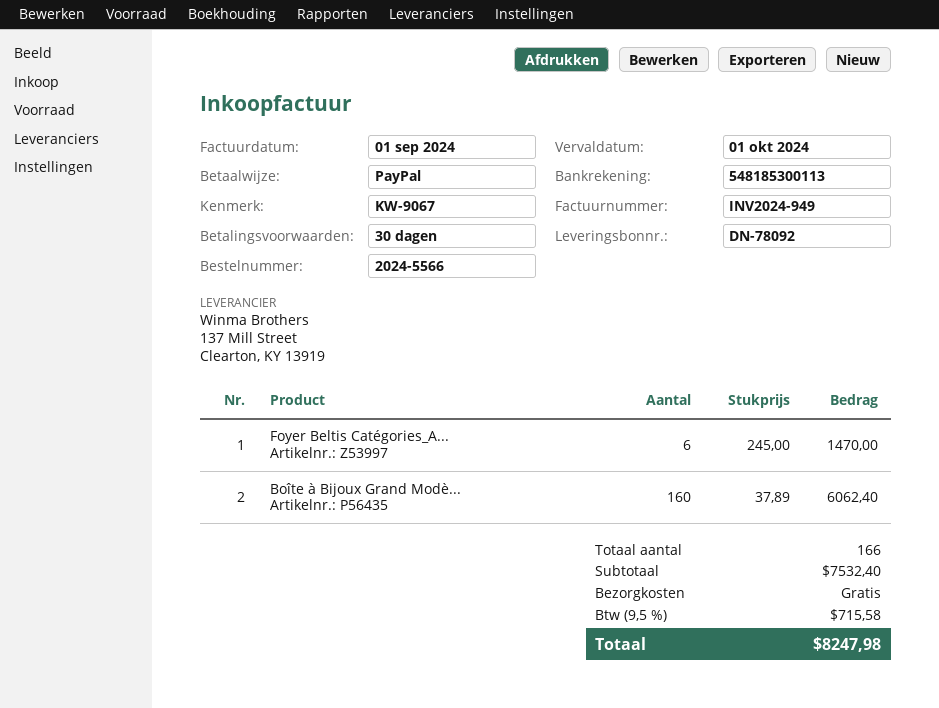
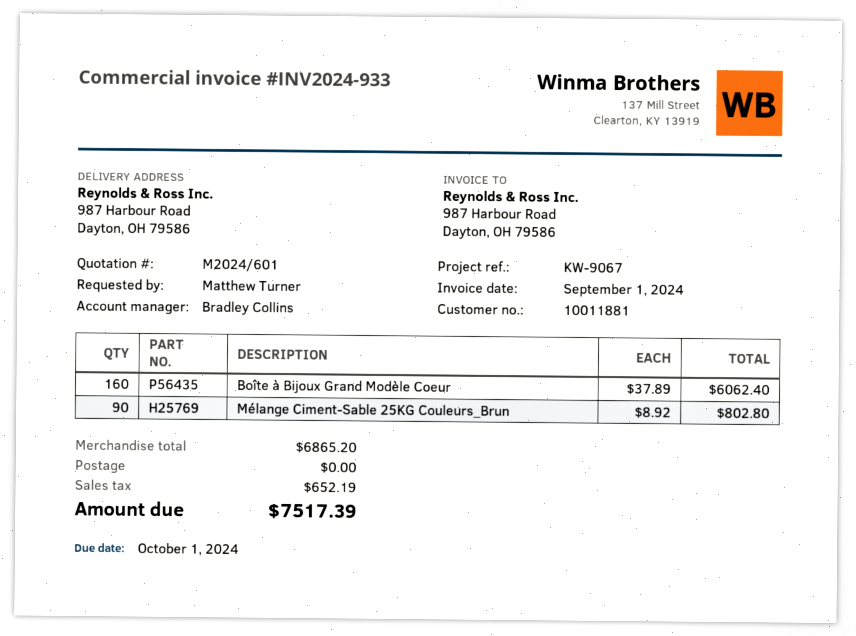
invoice number: INV2024-949 -> INV2024-933
Foyer Beltis Catégories_A...: 6 x 245.00 = 1470.00 -> none
Mélange Ciment-Sable 25KG Couleurs_Brun: none -> 90 x 8.92 = 802.80
subtotal: 7532.40 -> 6865.20
tax: 715.58 -> 652.19
total: 8247.98 -> 7517.39

